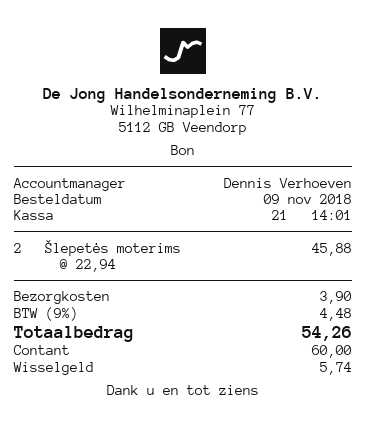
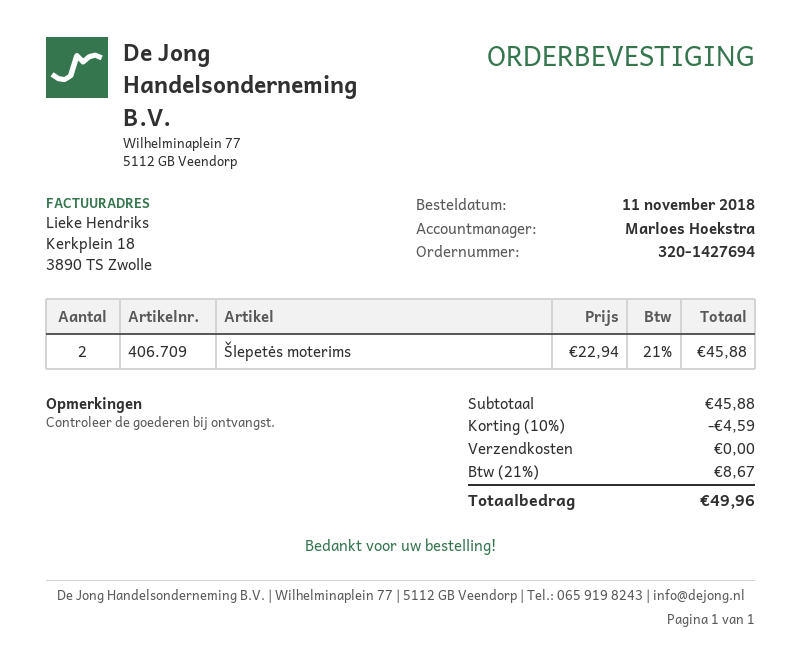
order date: 2018-11-09 -> 2018-11-11
sales rep: Dennis Verhoeven -> Marloes Hoekstra
discount: none -> 10% = 4.59
shipping: 3.90 -> 0.00
tax: 9% = 4.48 -> 21% = 8.67
total: 54.26 -> 49.96

